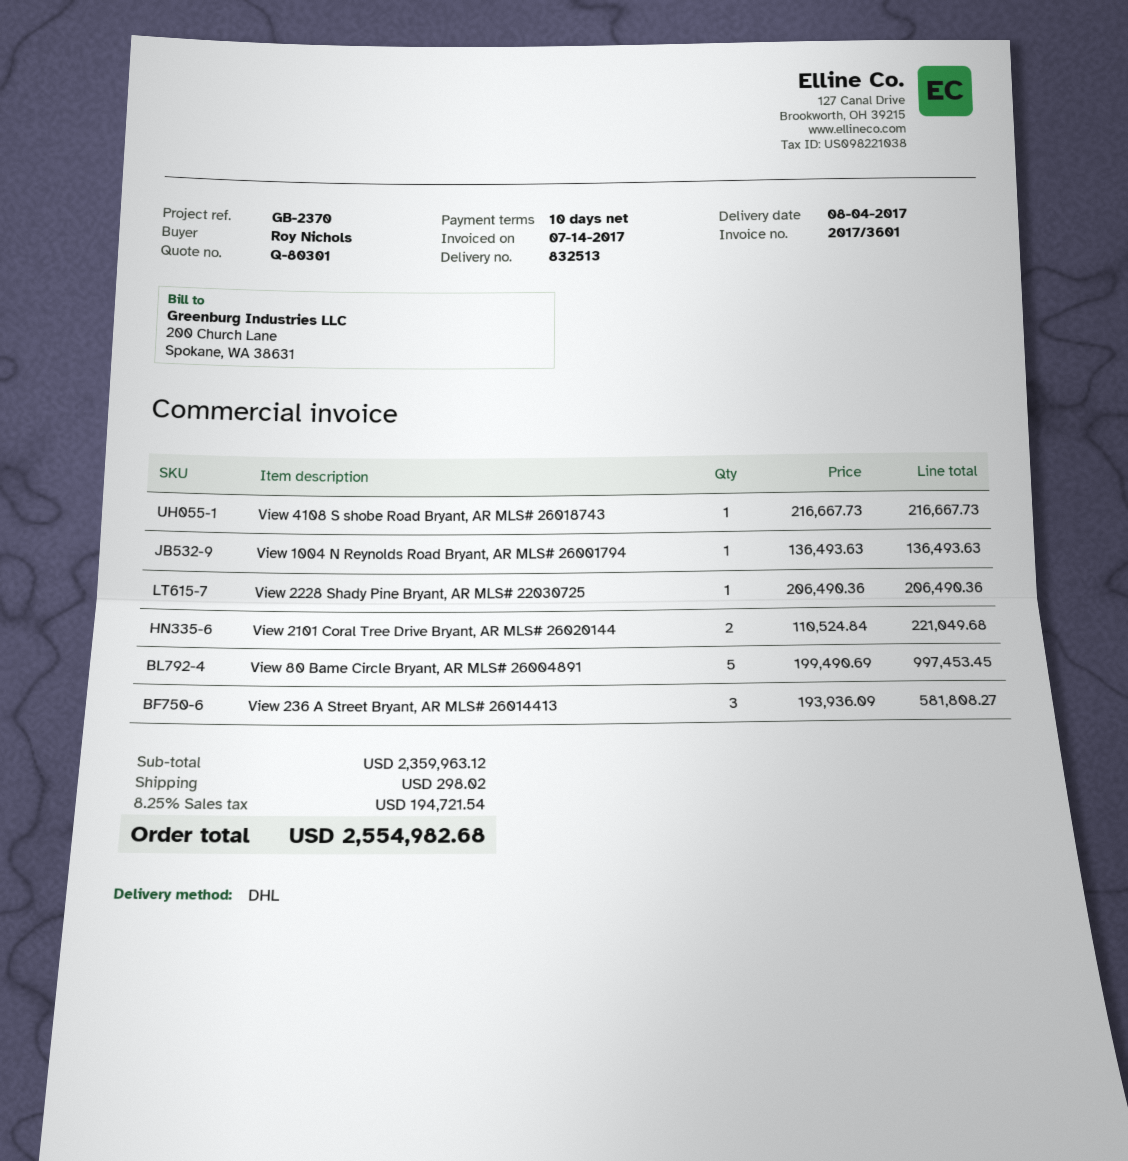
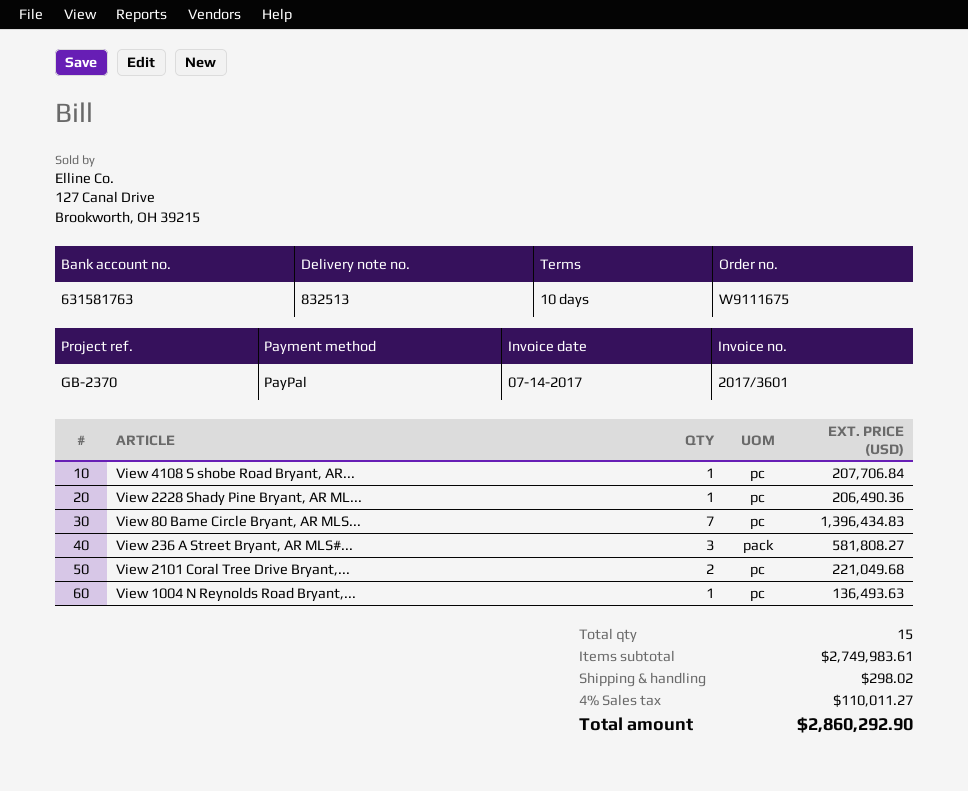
View 4108 S shobe Road Bryant, AR MLS# 26018743: 1 for 216667.73 -> 1 for 207706.84
View 80 Bame Circle Bryant, AR MLS# 26004891: 5 for 997453.45 -> 7 for 1396434.83
subtotal: 2359963.12 -> 2749983.61
tax: 8.25% = 194721.54 -> 4% = 110011.27
total: 2554982.68 -> 2860292.90

